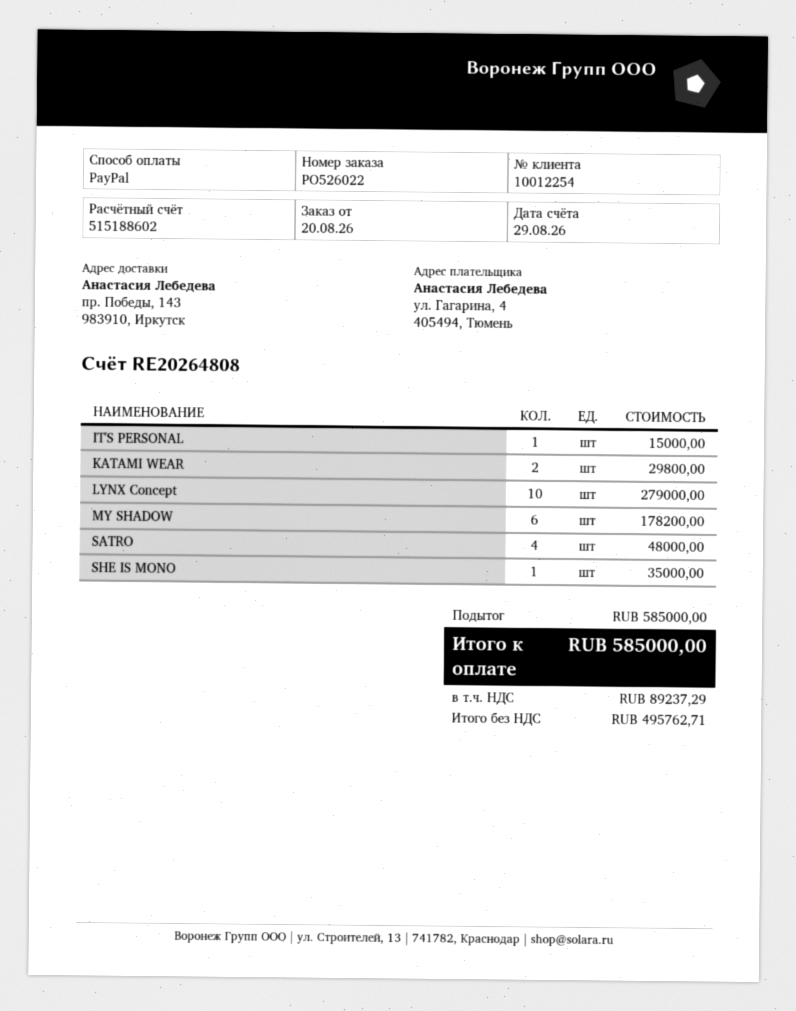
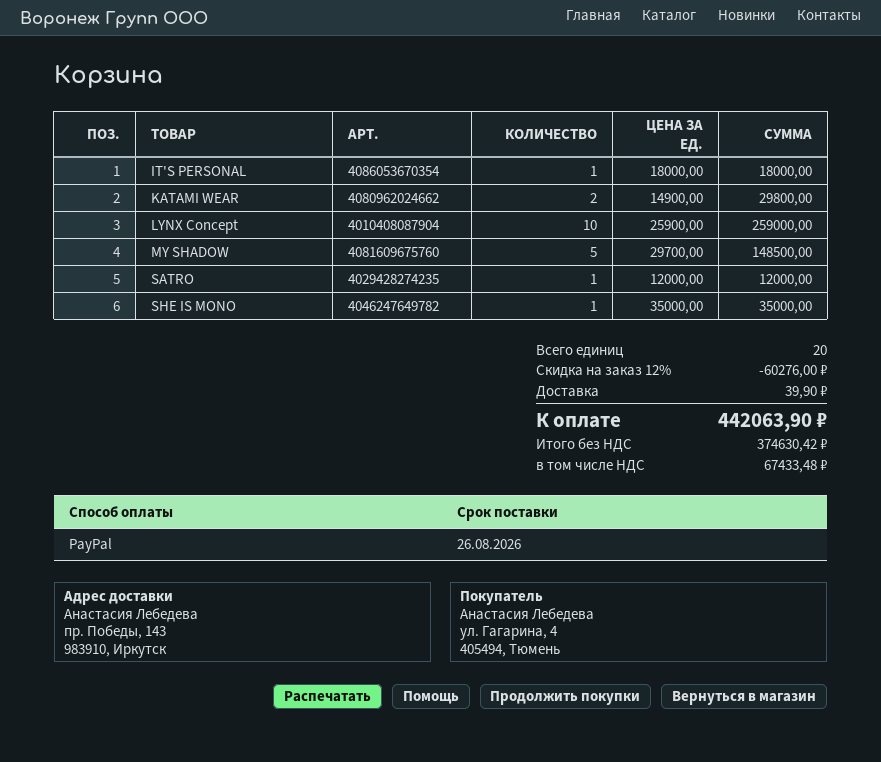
IT'S PERSONAL: 1 for 15000.00 -> 1 for 18000.00
LYNX Concept: 10 for 279000.00 -> 10 for 259000.00
MY SHADOW: 6 for 178200.00 -> 5 for 148500.00
SATRO: 4 for 48000.00 -> 1 for 12000.00
discount: none -> 12% = 60276.00
shipping: none -> 39.90
net: 495762.71 -> 374630.42
tax: 89237.29 -> 67433.48
total: 585000.00 -> 442063.90

